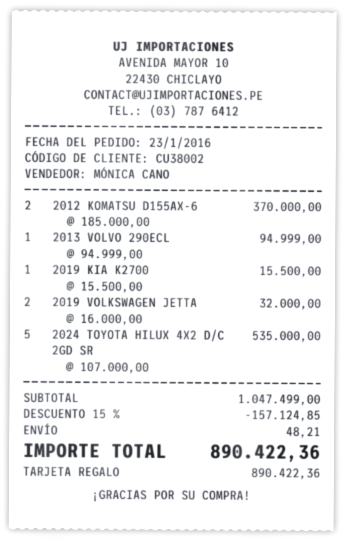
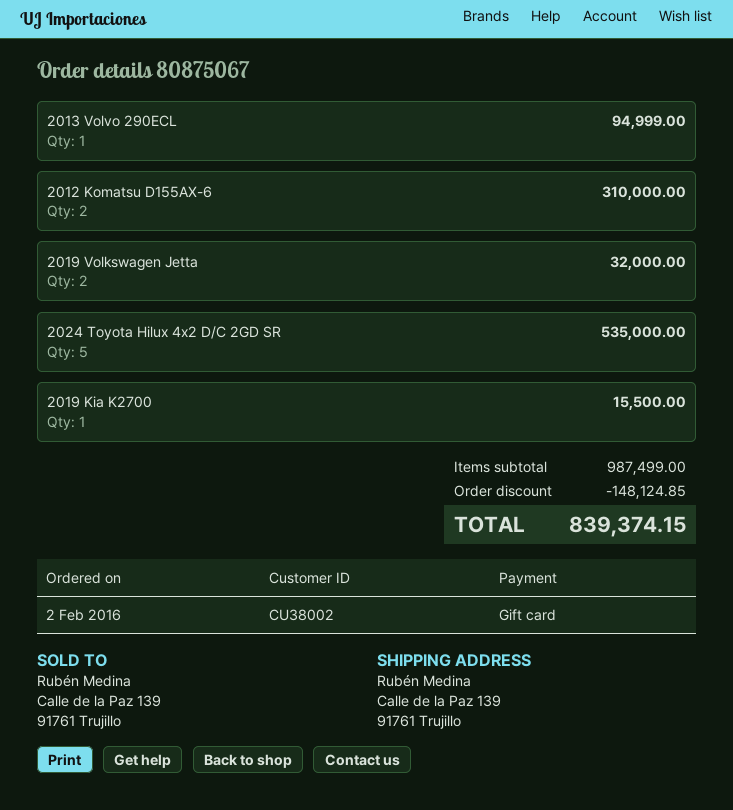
order date: 2016-01-23 -> 2016-02-02
2012 KOMATSU D155AX-6: 2 for 370000.00 -> 2 for 310000.00
subtotal: 1047499.00 -> 987499.00
discount: 157124.85 -> 148124.85
shipping: 48.21 -> none
total: 890422.36 -> 839374.15

